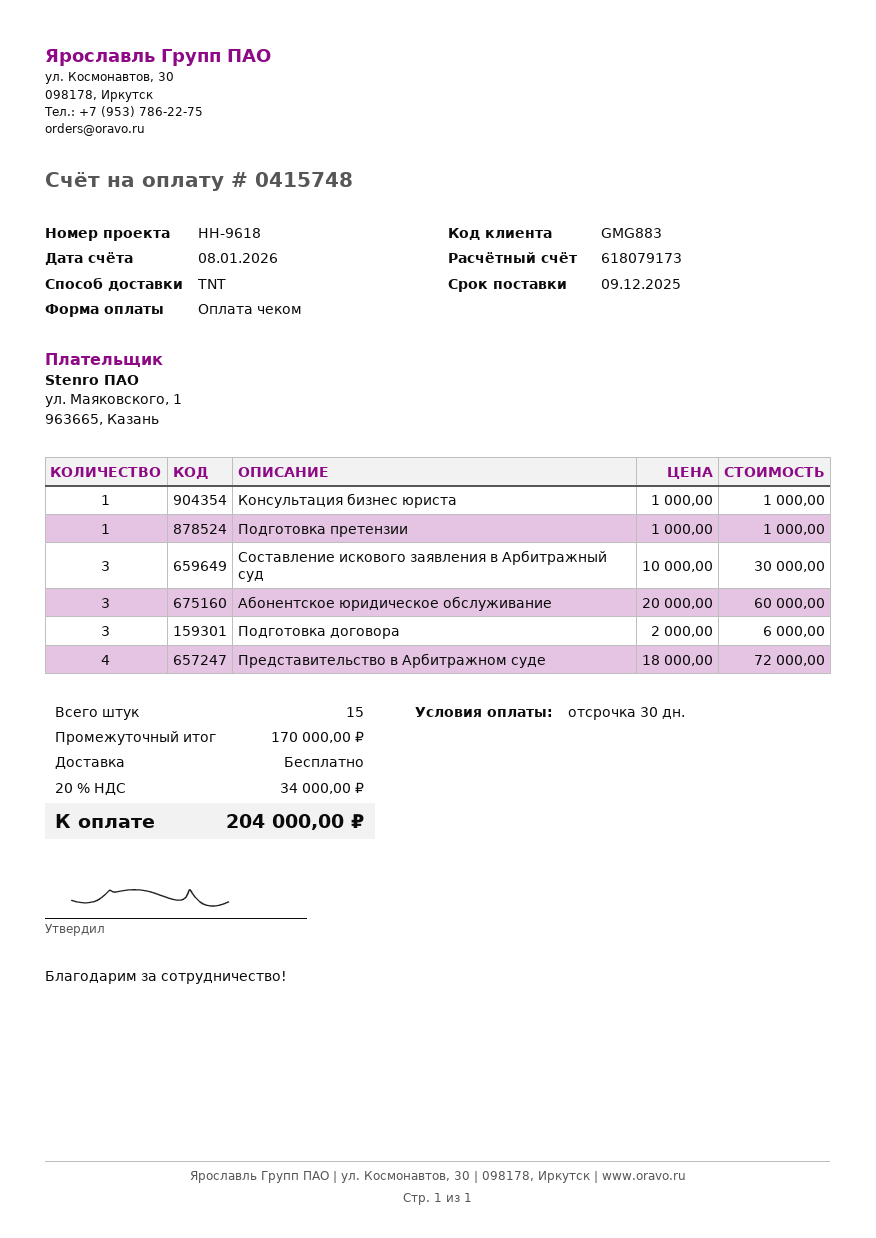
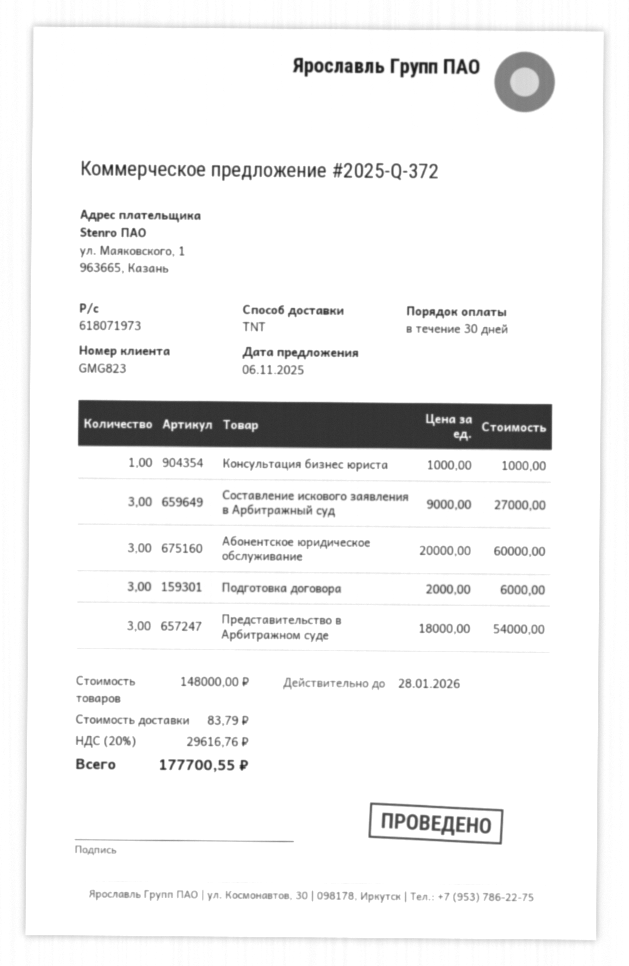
customer number: GMG883 -> GMG823
bank account: 618079173 -> 618071973
Подготовка претензии: 1 x 1000.00 = 1000.00 -> none
Составление искового заявления в Арбитражный суд: 3 x 10000.00 = 30000.00 -> 3 x 9000.00 = 27000.00
Представительство в Арбитражном суде: 4 x 18000.00 = 72000.00 -> 3 x 18000.00 = 54000.00
subtotal: 170000.00 -> 148000.00
shipping: 0.00 -> 83.79
tax: 20% = 34000.00 -> 20% = 29616.76
total: 204000.00 -> 177700.55

